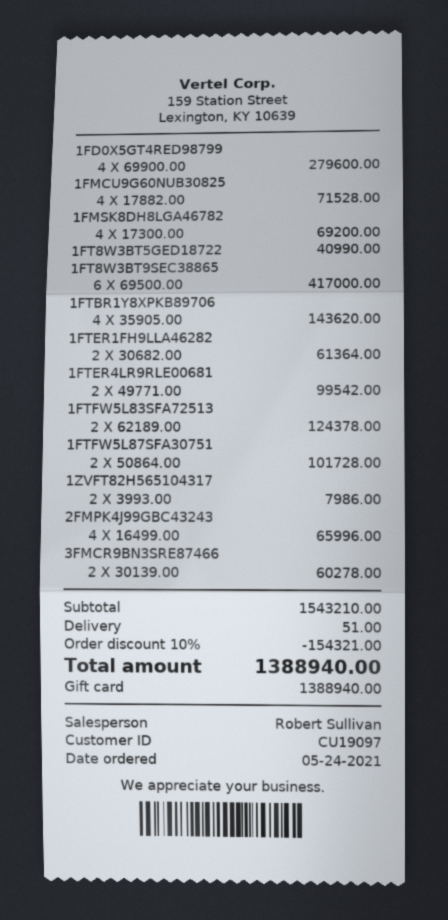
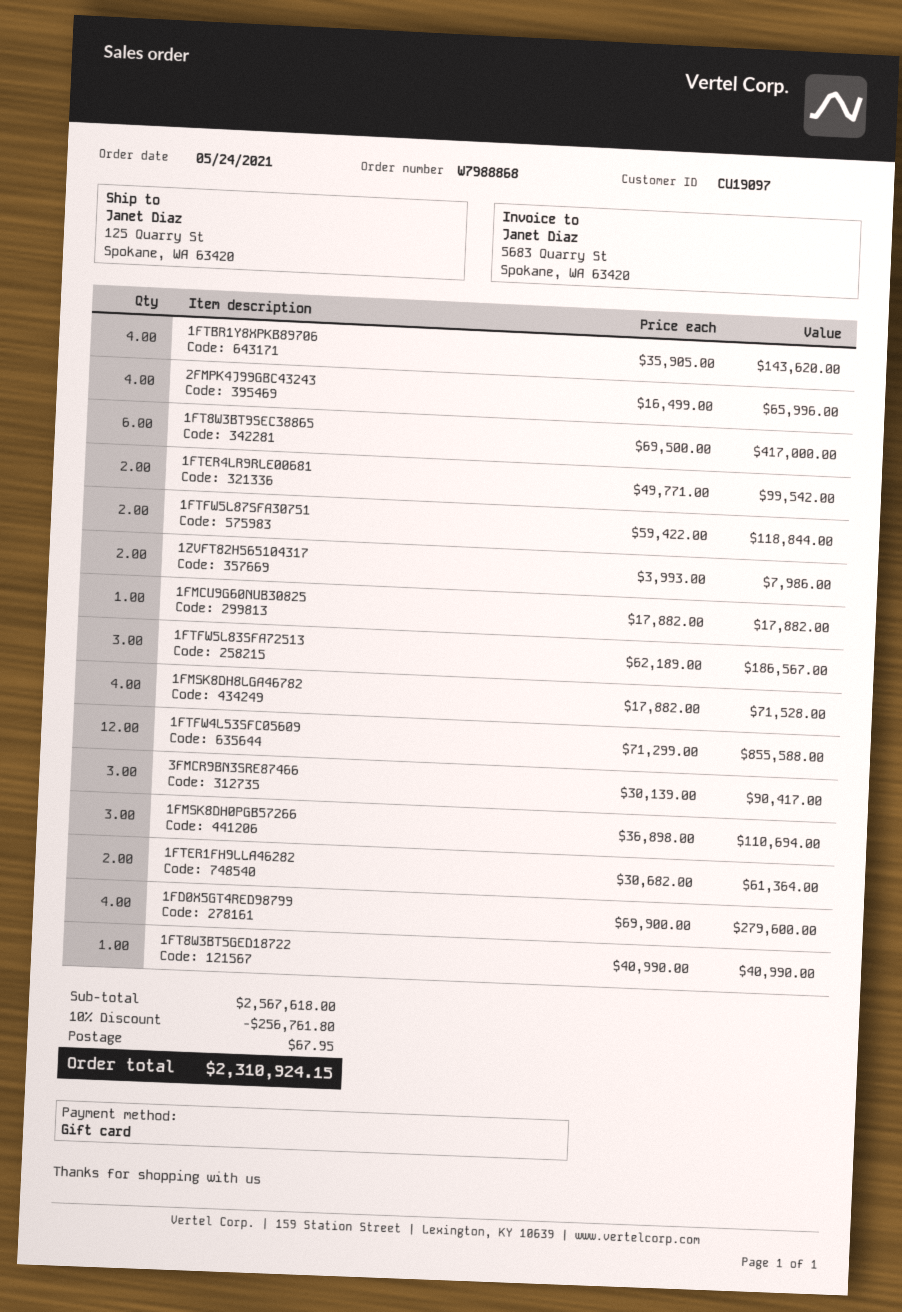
1FMCU9G60NUB30825: 4 x 17882.00 = 71528.00 -> 1 x 17882.00 = 17882.00
1FMSK8DH8LGA46782: 4 x 17300.00 = 69200.00 -> 4 x 17882.00 = 71528.00
1FTFW5L83SFA72513: 2 x 62189.00 = 124378.00 -> 3 x 62189.00 = 186567.00
1FTFW5L87SFA30751: 2 x 50864.00 = 101728.00 -> 2 x 59422.00 = 118844.00
3FMCR9BN3SRE87466: 2 x 30139.00 = 60278.00 -> 3 x 30139.00 = 90417.00
1FTFW4L53SFC05609: none -> 12 x 71299.00 = 855588.00
1FMSK8DH0PGB57266: none -> 3 x 36898.00 = 110694.00
subtotal: 1543210.00 -> 2567618.00
discount: 10% = 154321.00 -> 10% = 256761.80
shipping: 51.00 -> 67.95
total: 1388940.00 -> 2310924.15

